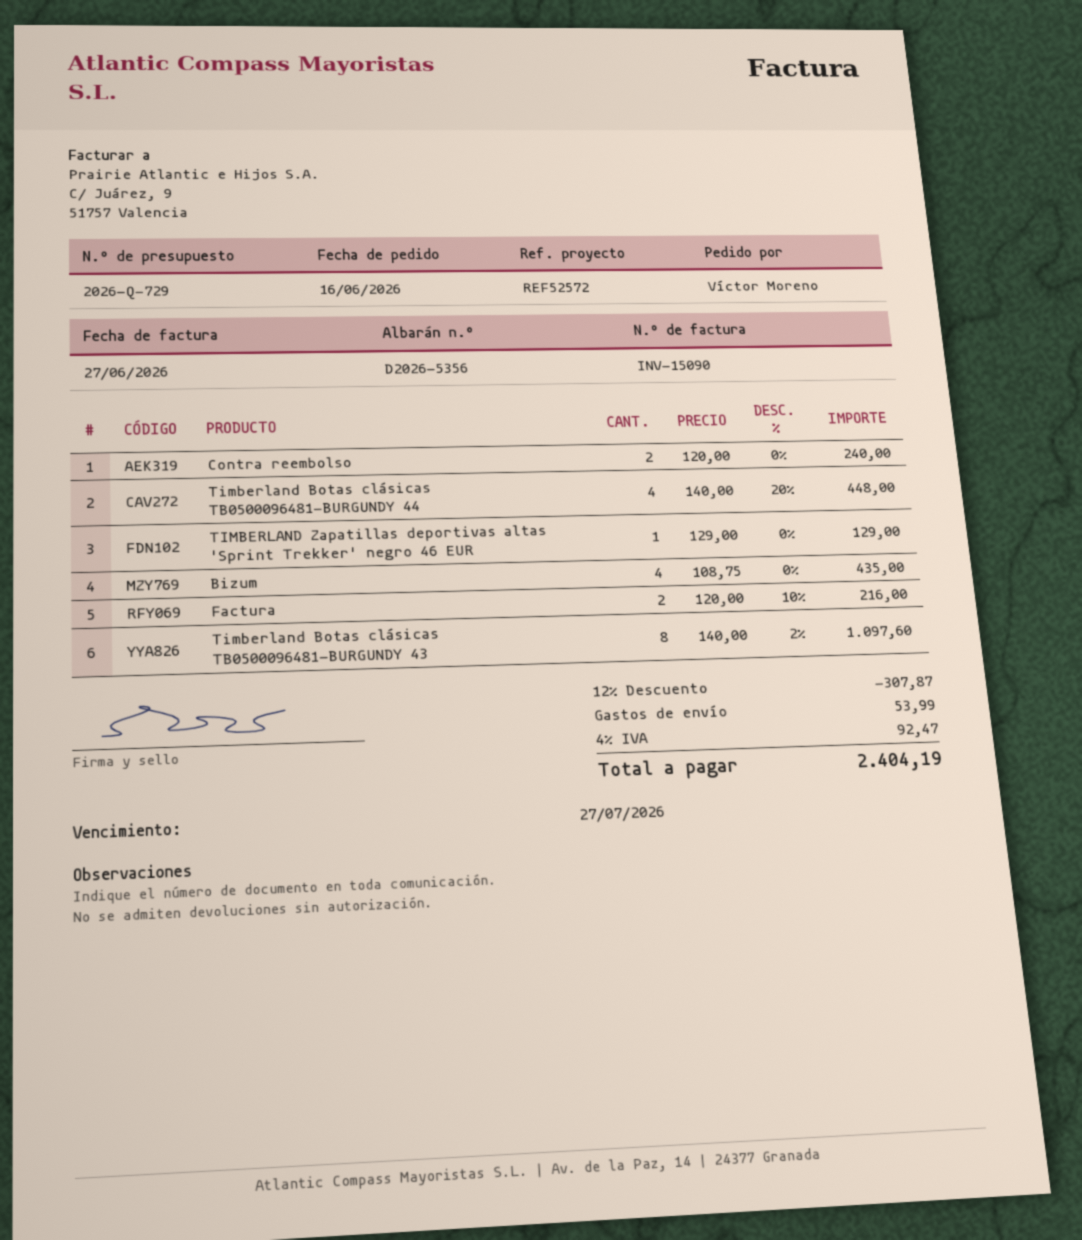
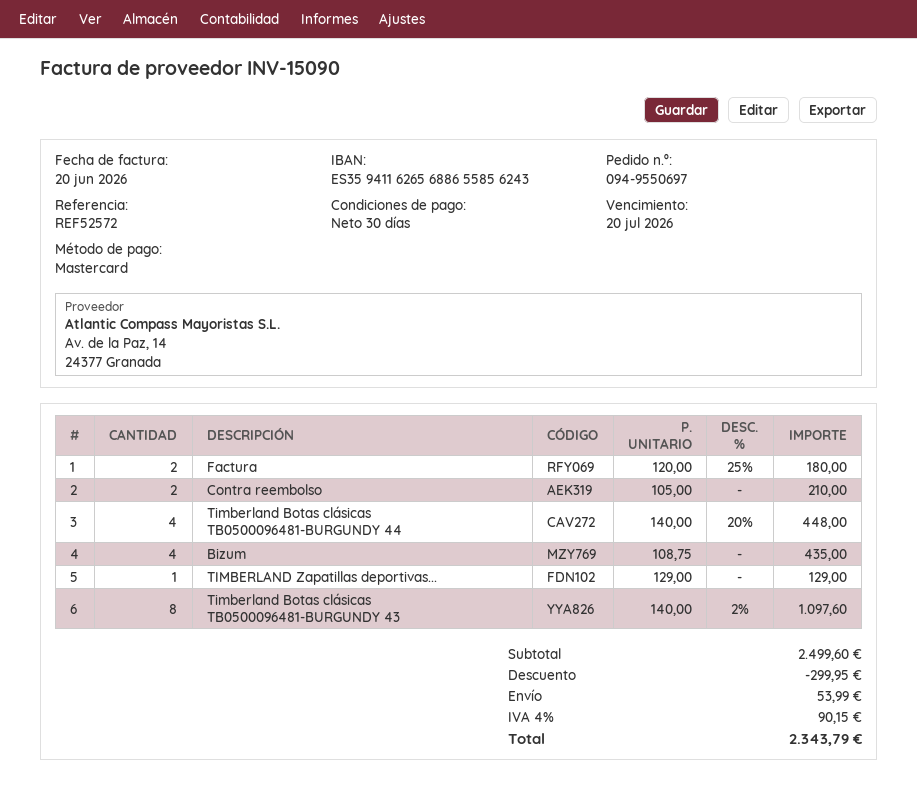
invoice date: 2026-06-27 -> 2026-06-20
due date: 2026-07-27 -> 2026-07-20
Contra reembolso: 2 x 120.00 = 240.00 -> 2 x 105.00 = 210.00
Factura: 2 x 120.00 - 10% = 216.00 -> 2 x 120.00 - 25% = 180.00
discount: 307.87 -> 299.95
tax: 4% = 92.47 -> 4% = 90.15
total: 2404.19 -> 2343.79

